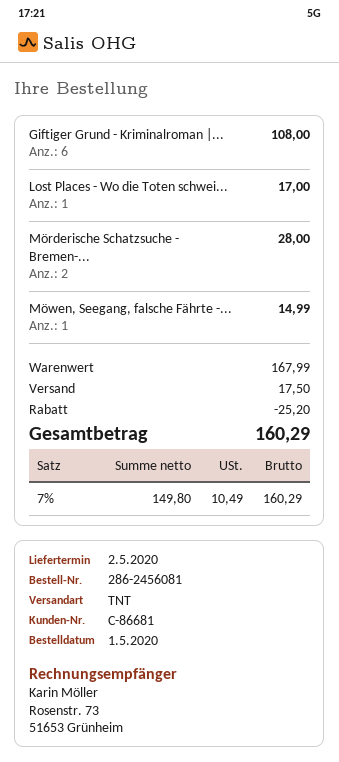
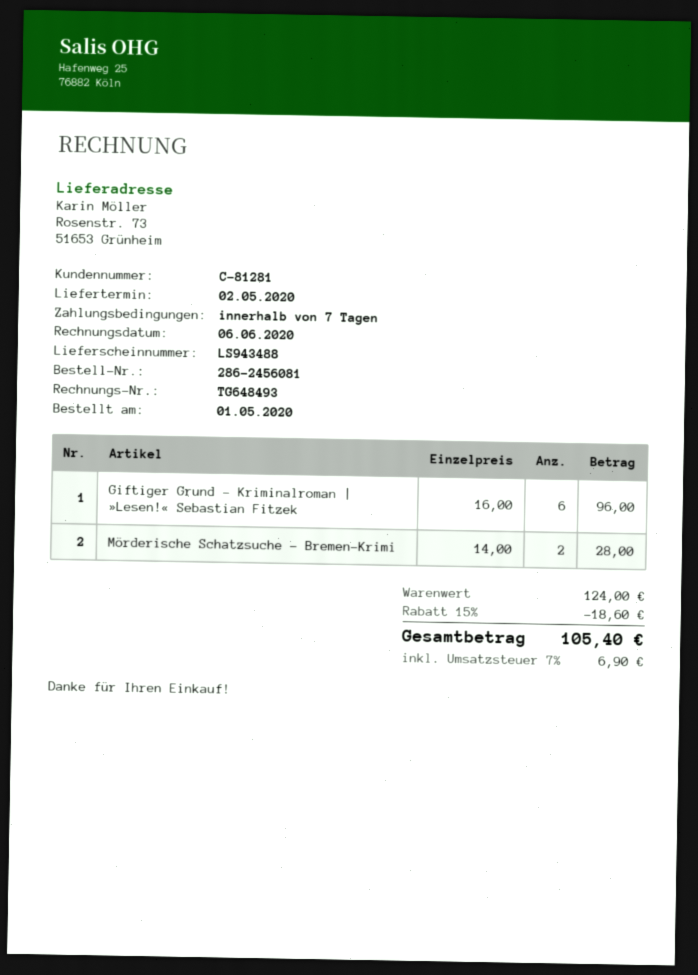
customer number: C-86681 -> C-81281
Giftiger Grund - Kriminalroman |...: 6 for 108.00 -> 6 for 96.00
Lost Places - Wo die Toten schwei...: 1 for 17.00 -> none
Möwen, Seegang, falsche Fährte -...: 1 for 14.99 -> none
subtotal: 167.99 -> 124.00
discount: 25.20 -> 18.60
shipping: 17.50 -> none
tax: 7% = 10.49 -> 7% = 6.90
total: 160.29 -> 105.40

